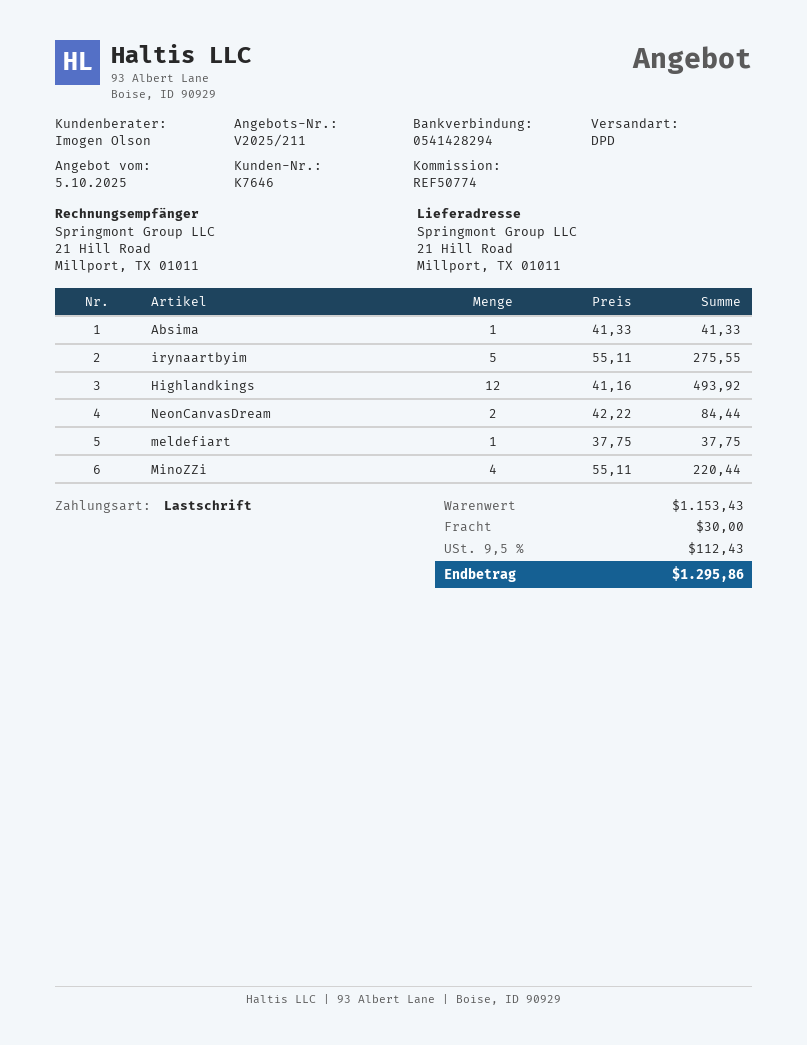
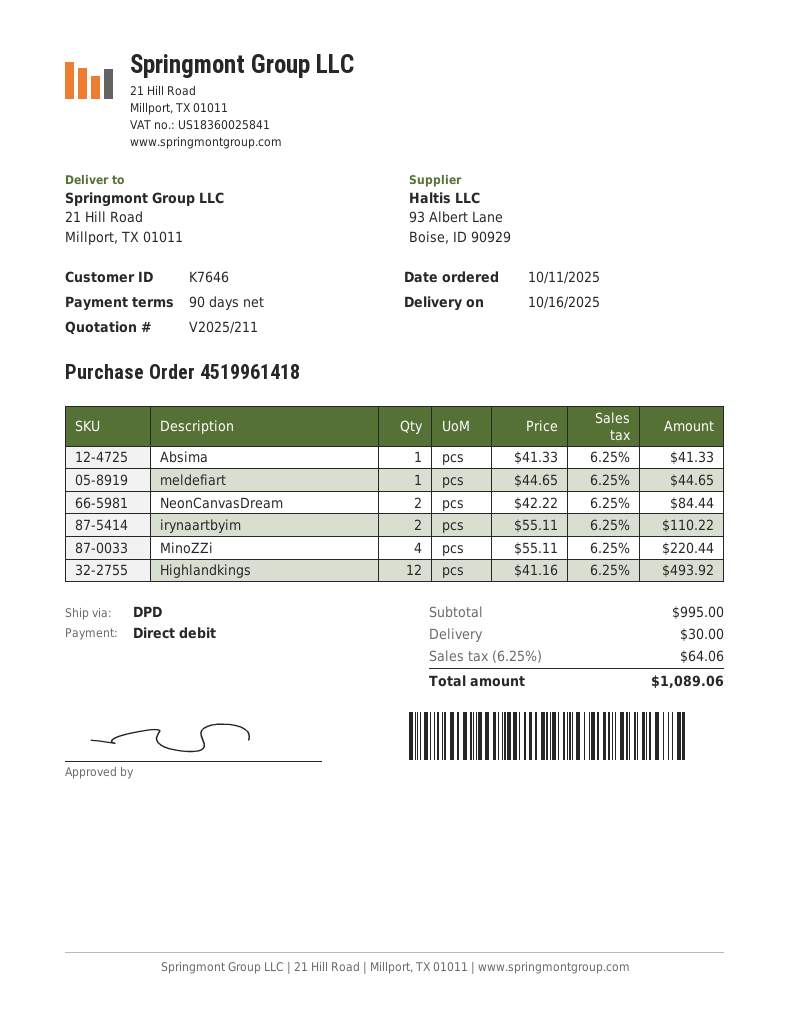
irynaartbyim: 5 x 55.11 = 275.55 -> 2 x 55.11 = 110.22
meldefiart: 1 x 37.75 = 37.75 -> 1 x 44.65 = 44.65
subtotal: 1153.43 -> 995.00
tax: 9.5% = 112.43 -> 6.25% = 64.06
total: 1295.86 -> 1089.06

